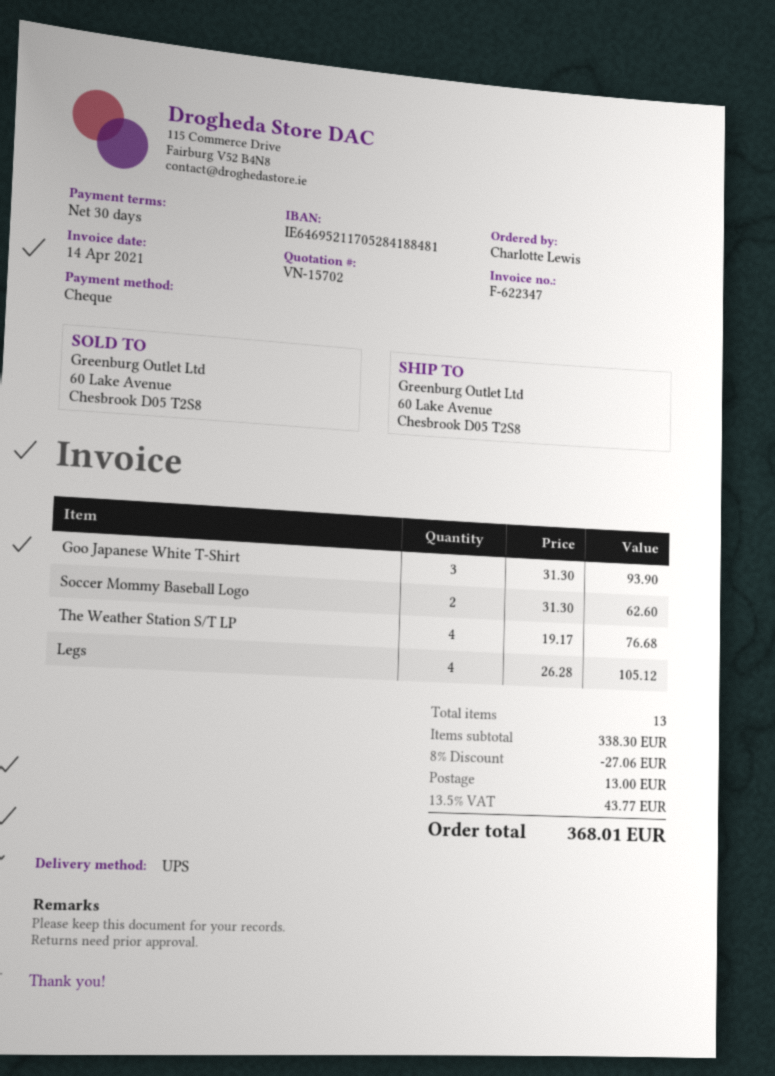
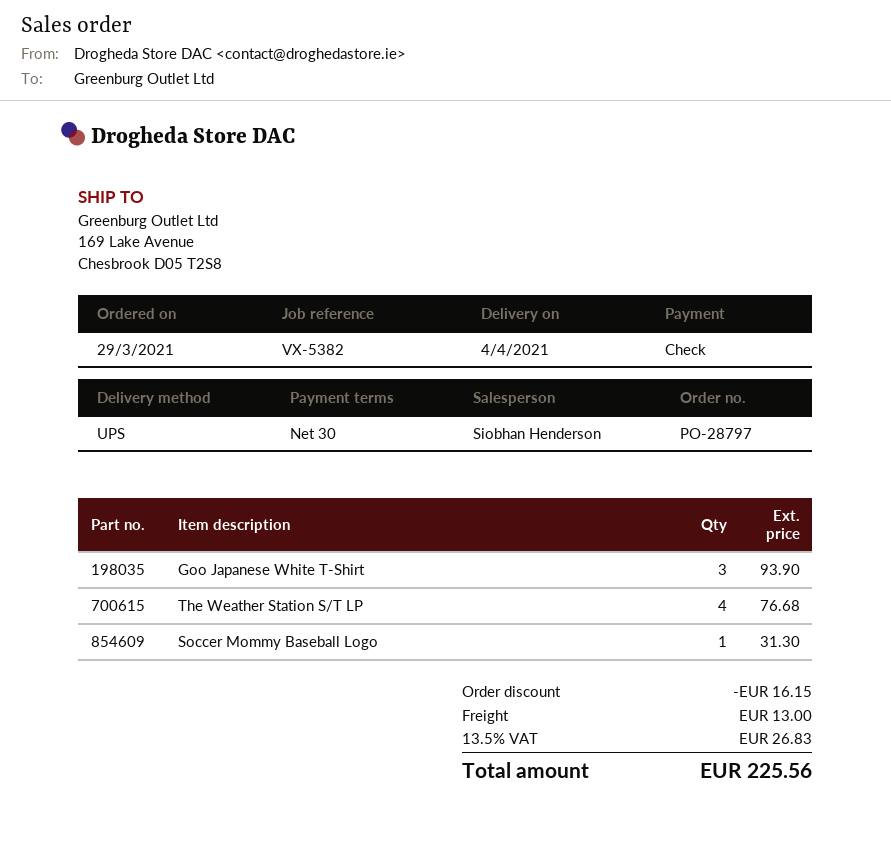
ship to: 60 Lake Avenue, Chesbrook D05 T2S8 -> 169 Lake Avenue, Chesbrook D05 T2S8
Soccer Mommy Baseball Logo: 2 for 62.60 -> 1 for 31.30
Legs: 4 for 105.12 -> none
discount: 27.06 -> 16.15
tax: 13.5% = 43.77 -> 13.5% = 26.83
total: 368.01 -> 225.56

